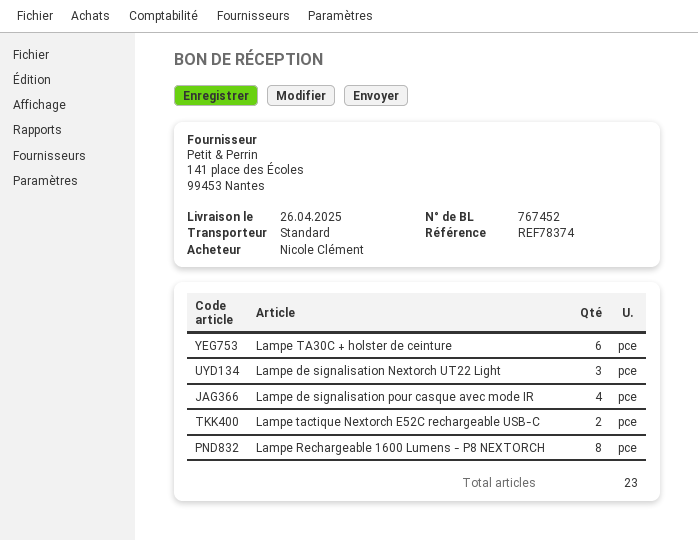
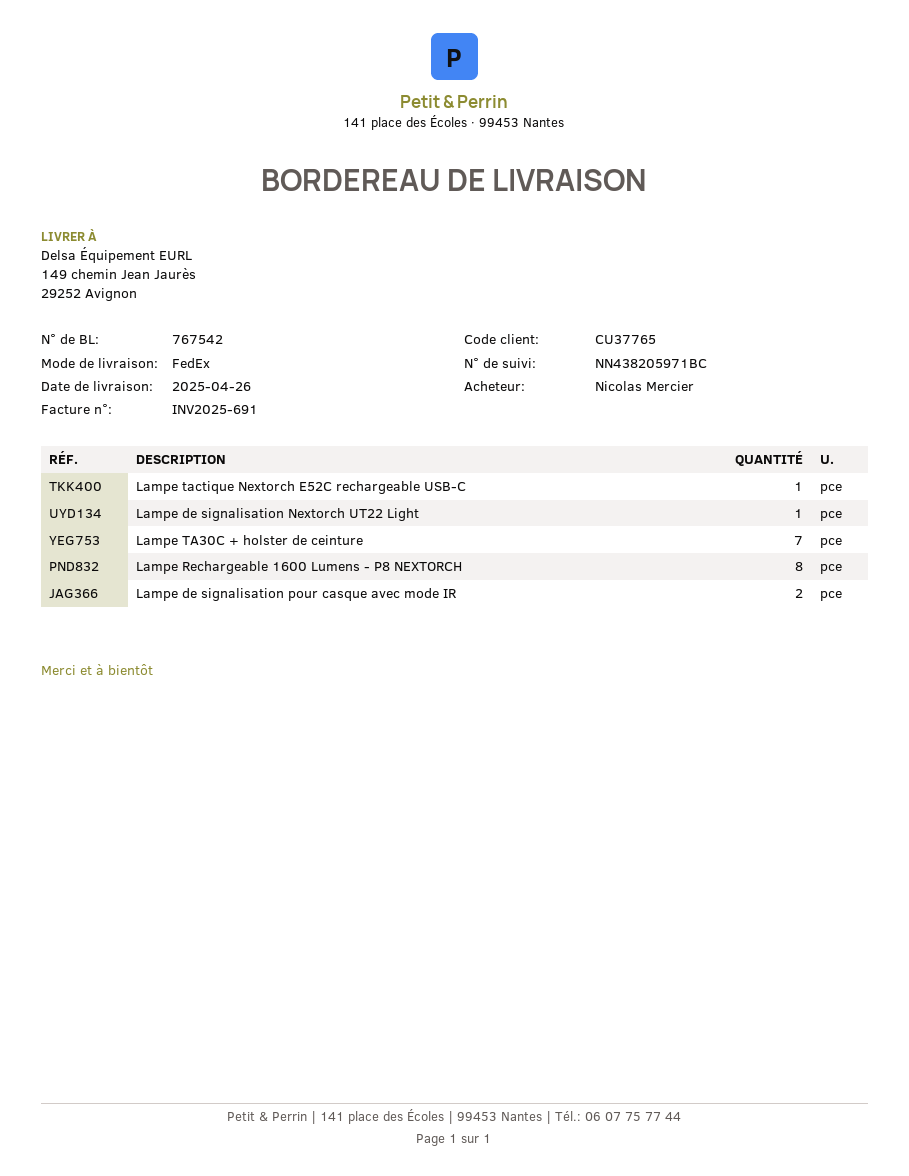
delivery note number: 767452 -> 767542
ordered by: Nicole Clément -> Nicolas Mercier
shipping method: standard -> FedEx
Lampe TA30C + holster de ceinture: 6 -> 7
Lampe de signalisation Nextorch UT22 Light: 3 -> 1
Lampe de signalisation pour casque avec mode IR: 4 -> 2
Lampe tactique Nextorch E52C rechargeable USB-C: 2 -> 1

